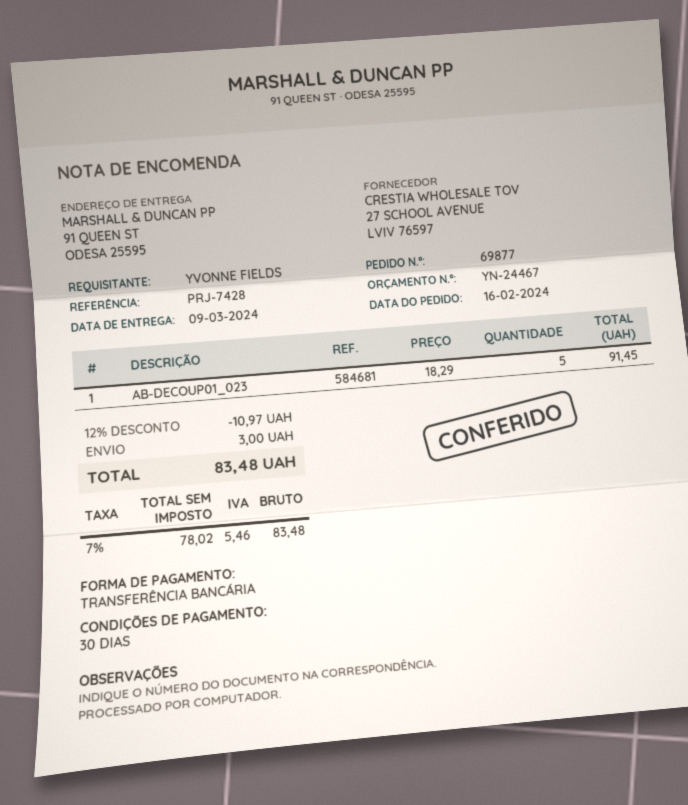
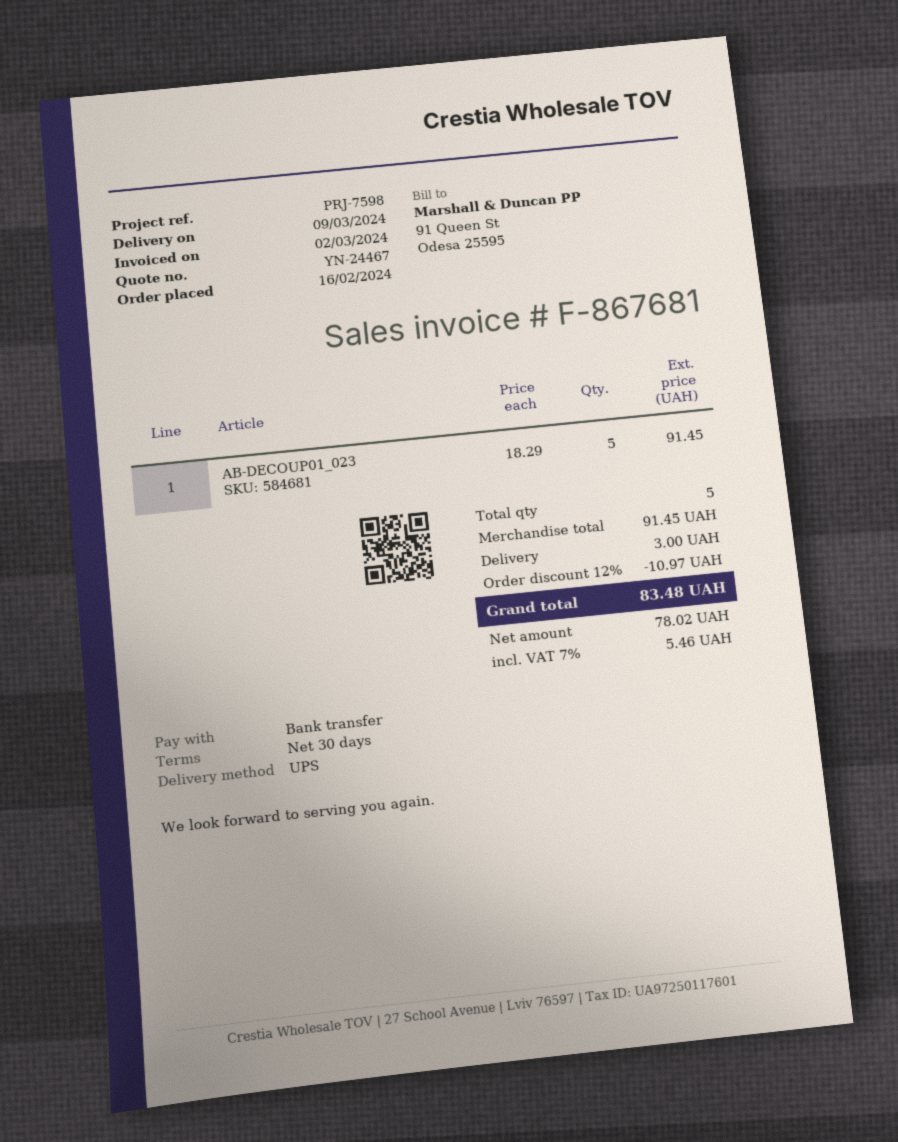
reference: PRJ-7428 -> PRJ-7598

